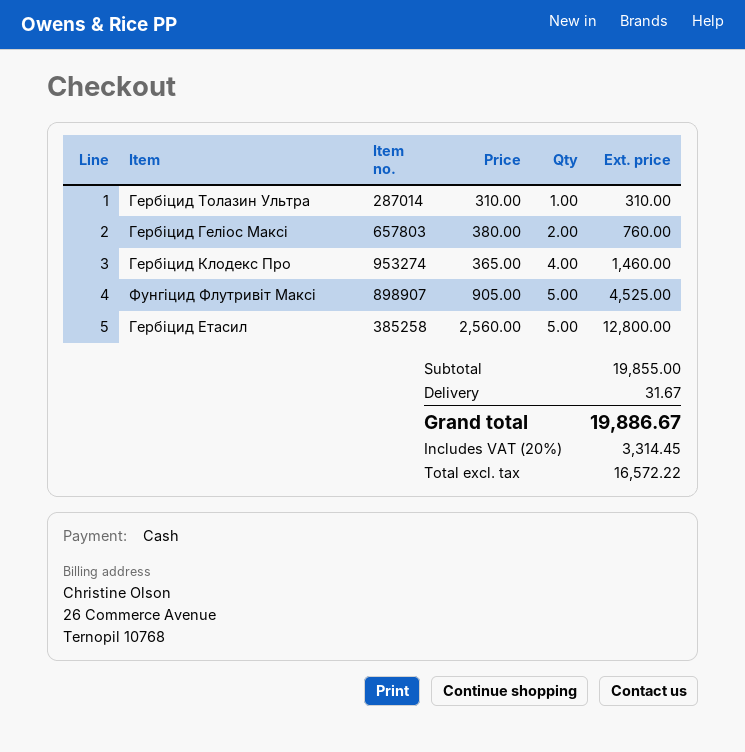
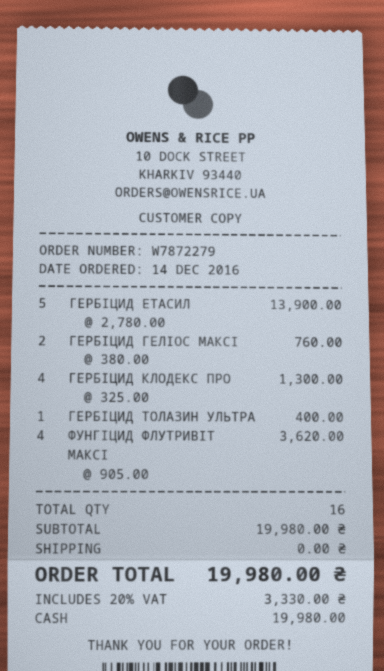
Гербіцид Толазин Ультра: 1 x 310.00 = 310.00 -> 1 x 400.00 = 400.00
Гербіцид Клодекс Про: 4 x 365.00 = 1460.00 -> 4 x 325.00 = 1300.00
Фунгіцид Флутривіт Максі: 5 x 905.00 = 4525.00 -> 4 x 905.00 = 3620.00
Гербіцид Етасил: 5 x 2560.00 = 12800.00 -> 5 x 2780.00 = 13900.00
subtotal: 19855.00 -> 19980.00
shipping: 31.67 -> 0.00
tax: 20% = 3314.45 -> 20% = 3330.00
total: 19886.67 -> 19980.00

